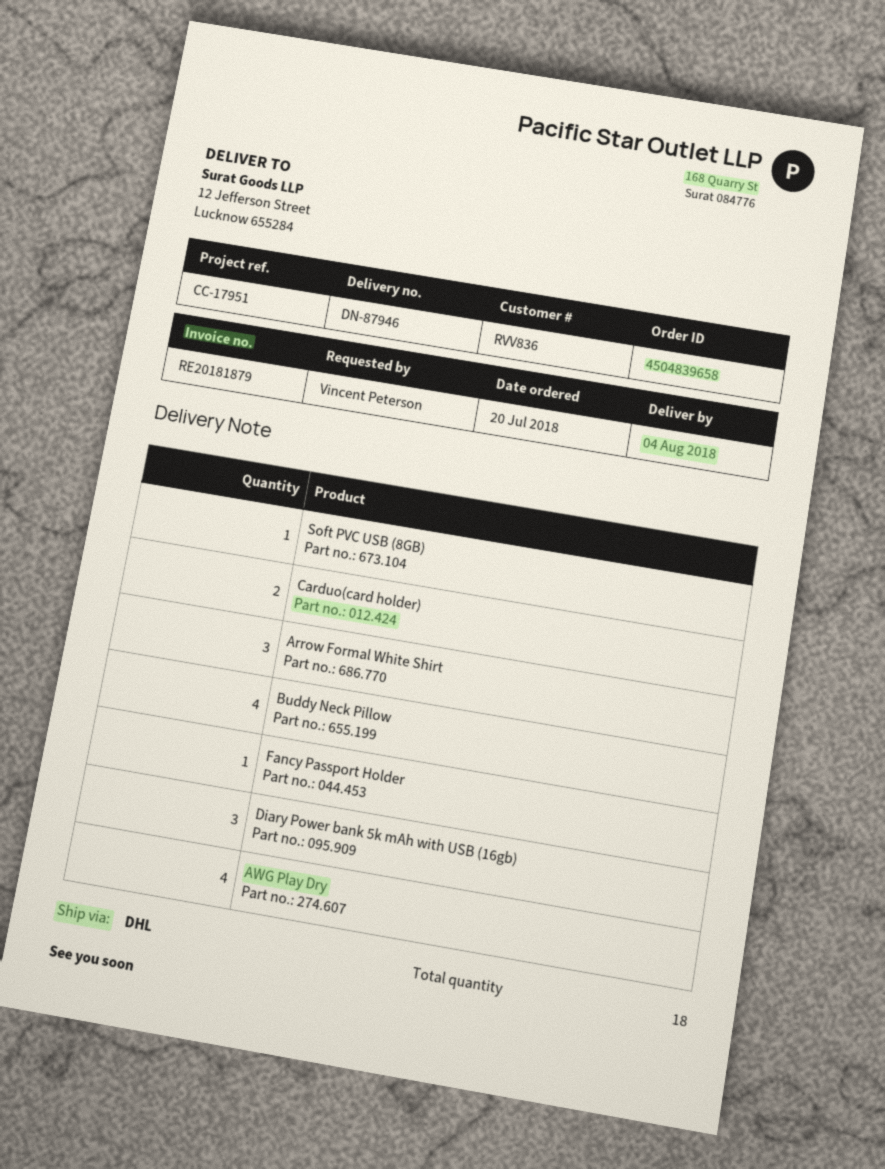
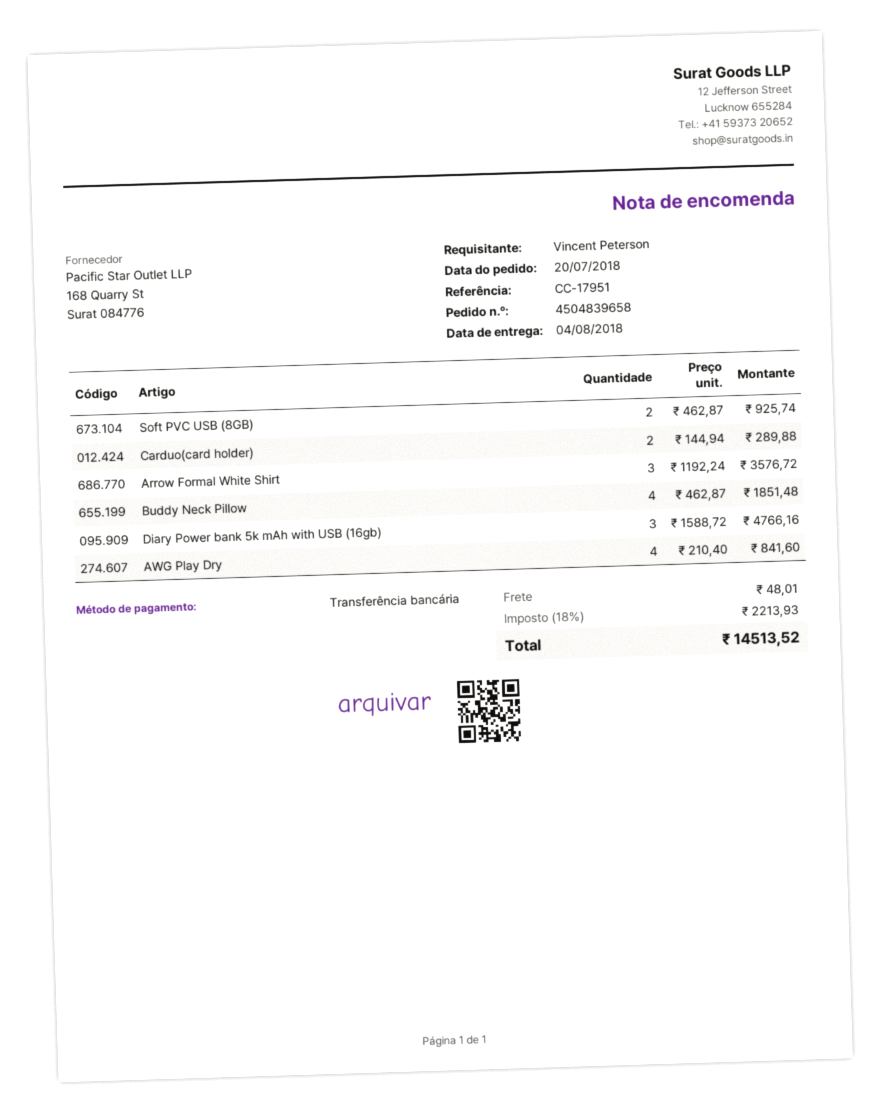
Soft PVC USB (8GB): 1 -> 2
Fancy Passport Holder: 1 -> none

